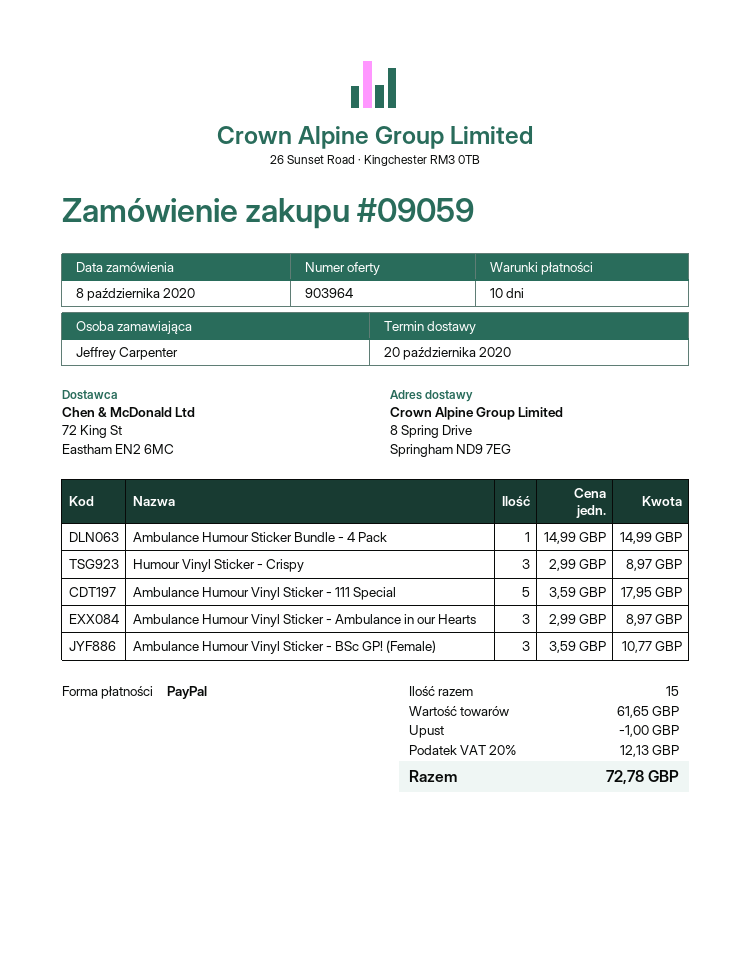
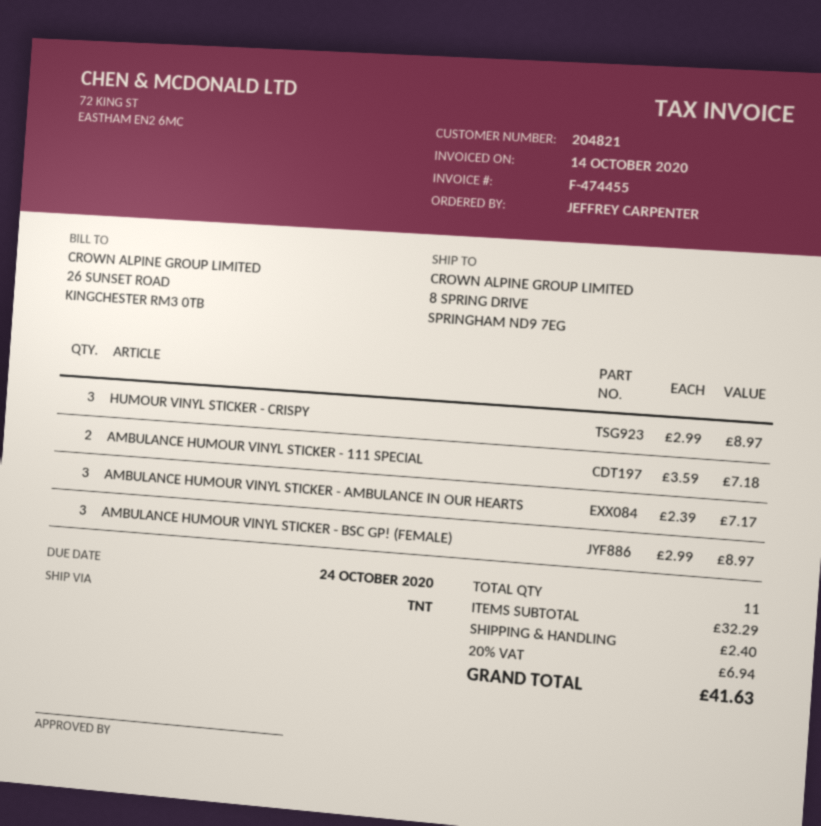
Ambulance Humour Sticker Bundle - 4 Pack: 1 x 14.99 = 14.99 -> none
Ambulance Humour Vinyl Sticker - 111 Special: 5 x 3.59 = 17.95 -> 2 x 3.59 = 7.18
Ambulance Humour Vinyl Sticker - Ambulance in our Hearts: 3 x 2.99 = 8.97 -> 3 x 2.39 = 7.17
Ambulance Humour Vinyl Sticker - BSc GP! (Female): 3 x 3.59 = 10.77 -> 3 x 2.99 = 8.97
total quantity: 15 -> 11
subtotal: 61.65 -> 32.29
discount: 1.00 -> none
shipping: none -> 2.40
tax: 20% = 12.13 -> 20% = 6.94
total: 72.78 -> 41.63

